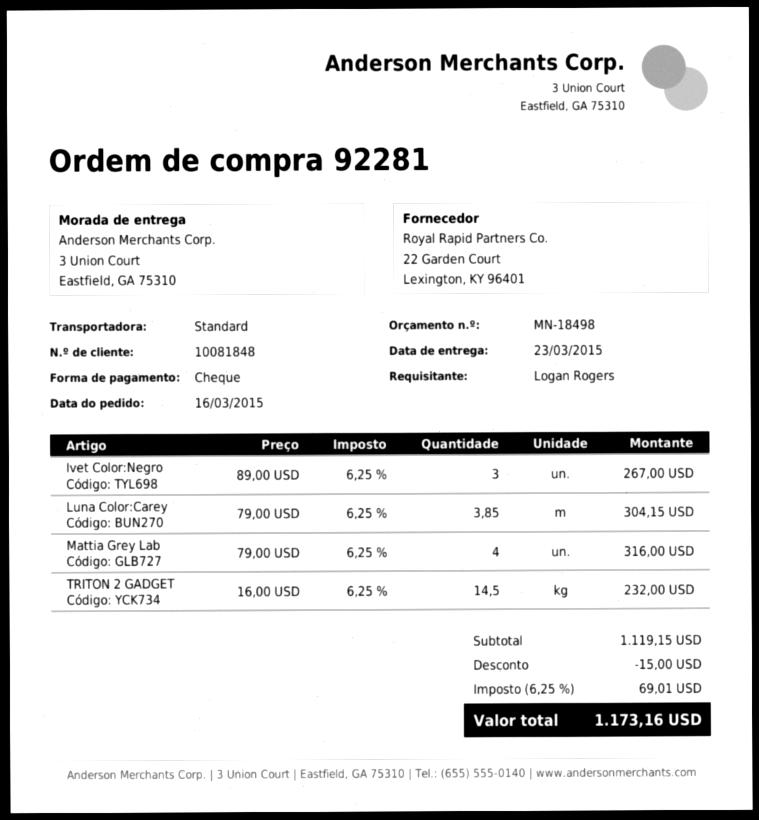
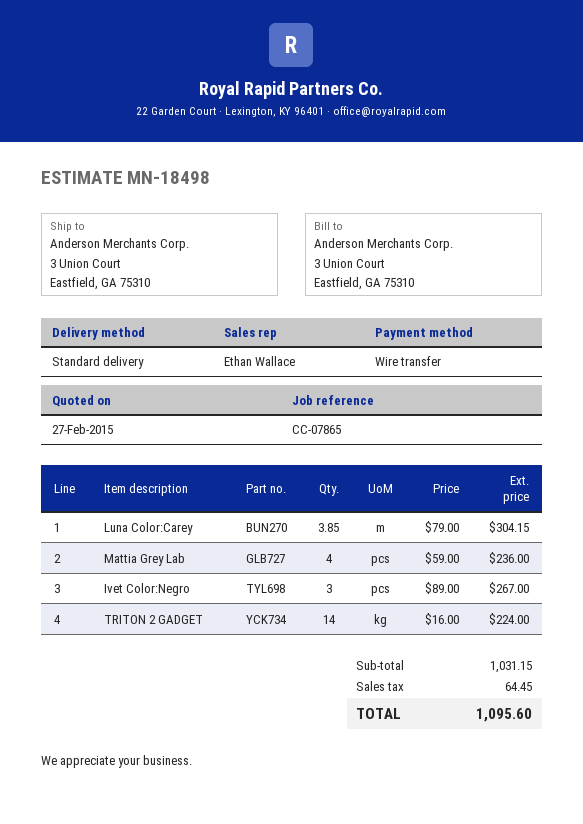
payment method: cheque -> bank transfer
Mattia Grey Lab: 4 x 79.00 = 316.00 -> 4 x 59.00 = 236.00
TRITON 2 GADGET: 14.5 x 16.00 = 232.00 -> 14 x 16.00 = 224.00
subtotal: 1119.15 -> 1031.15
discount: 15.00 -> none
tax: 69.01 -> 64.45
total: 1173.16 -> 1095.60

